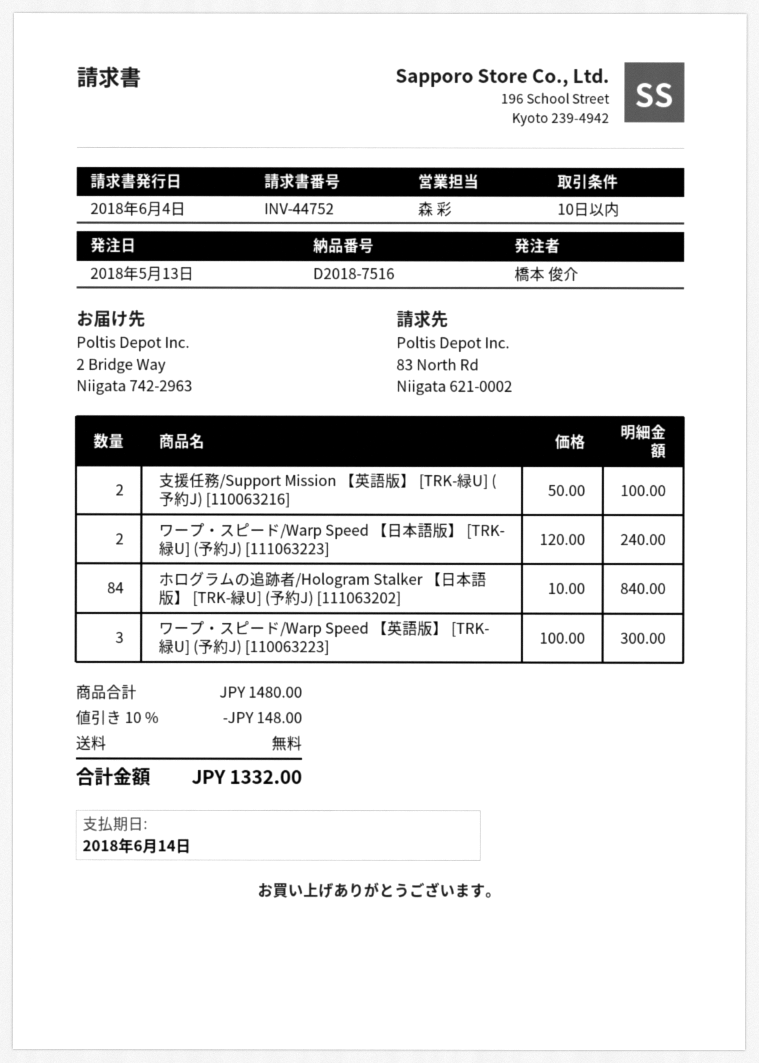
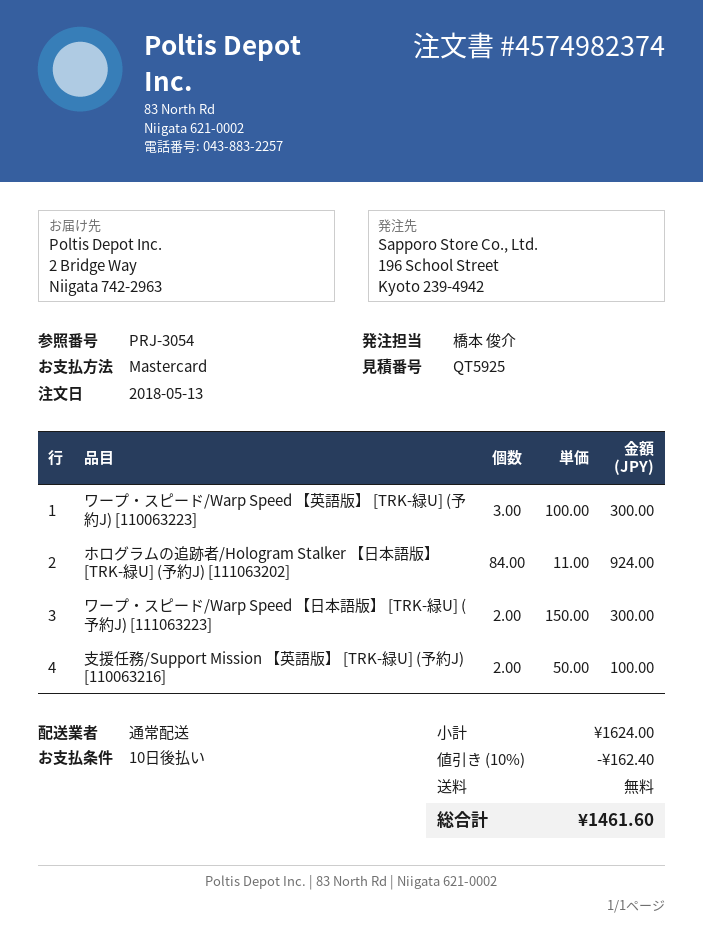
ワープ・スピード/Warp Speed 【日本語版】 [TRK-緑U] (予約J) [111063223]: 2 x 120.00 = 240.00 -> 2 x 150.00 = 300.00
ホログラムの追跡者/Hologram Stalker 【日本語版】 [TRK-緑U] (予約J) [111063202]: 84 x 10.00 = 840.00 -> 84 x 11.00 = 924.00
subtotal: 1480.00 -> 1624.00
discount: 10% = 148.00 -> 10% = 162.40
total: 1332.00 -> 1461.60

